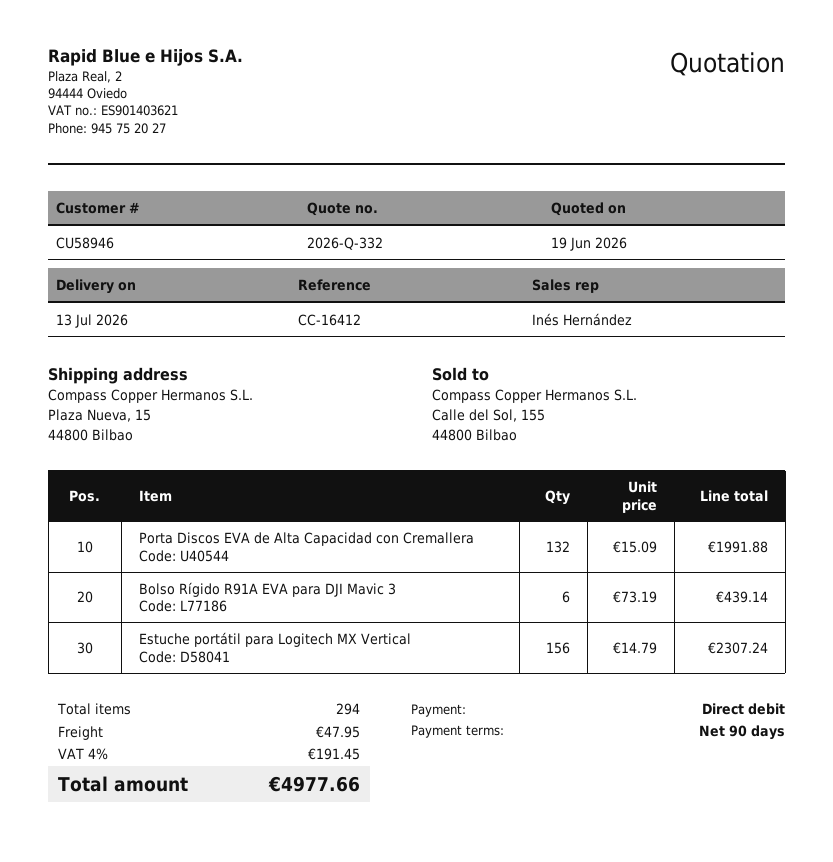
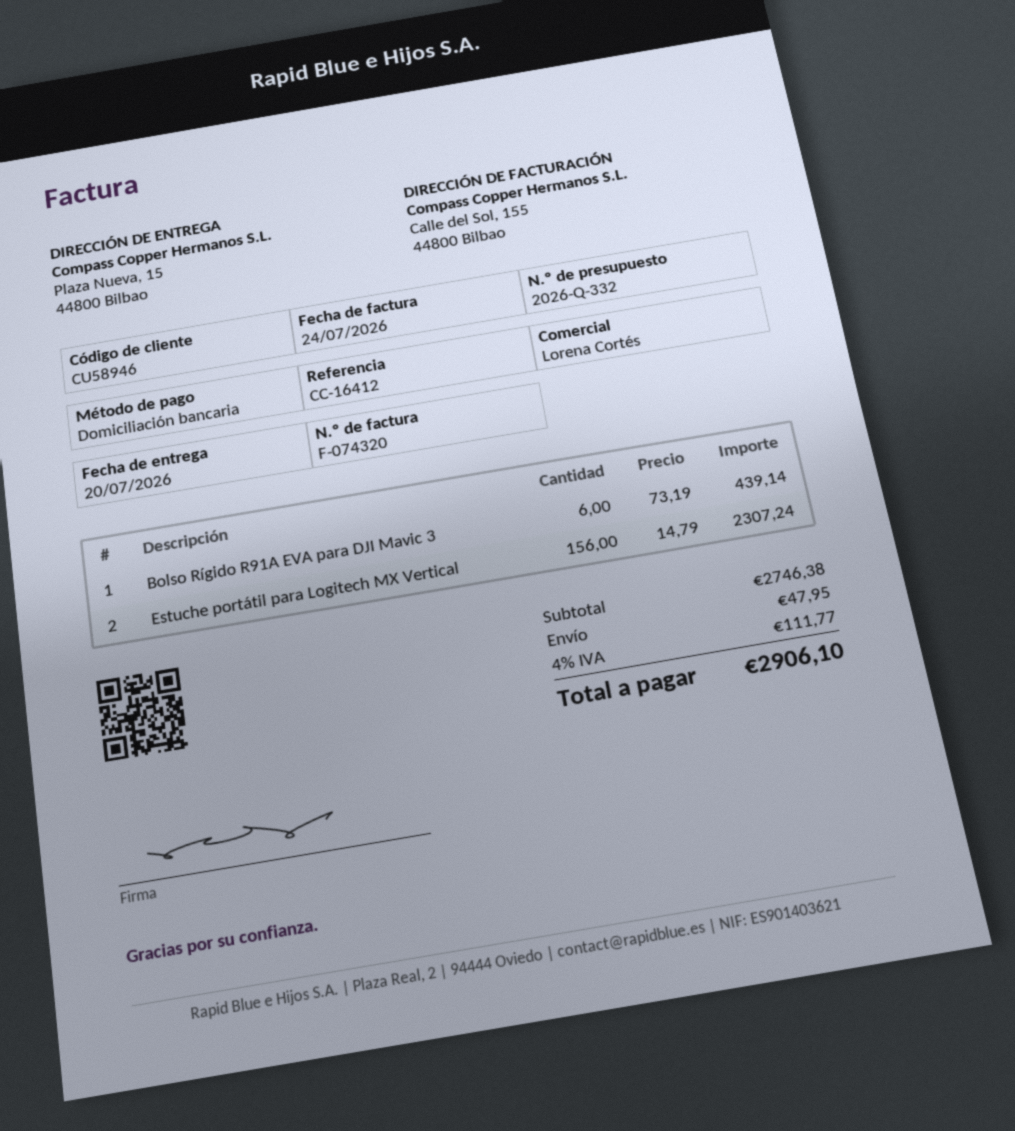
delivery date: 2026-07-13 -> 2026-07-20
sales rep: Inés Hernández -> Lorena Cortés
Porta Discos EVA de Alta Capacidad con Cremallera: 132 x 15.09 = 1991.88 -> none
tax: 4% = 191.45 -> 4% = 111.77
total: 4977.66 -> 2906.10

